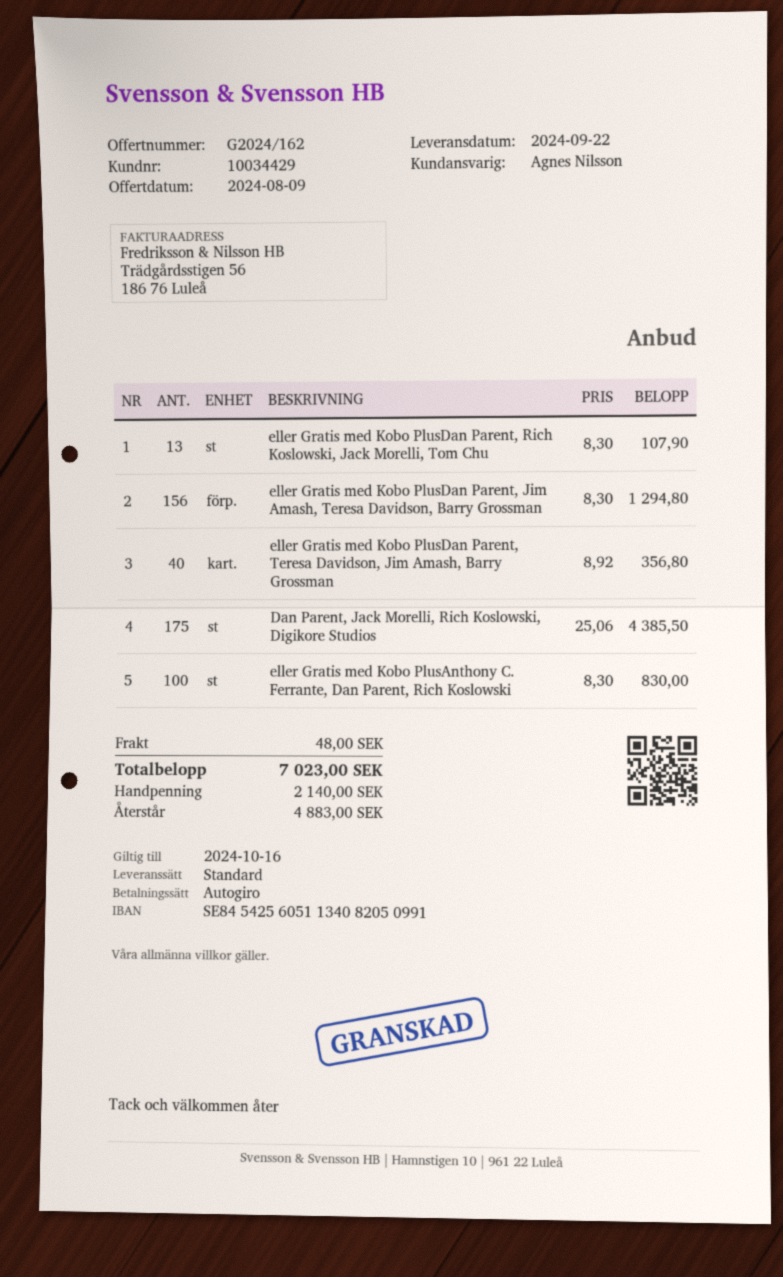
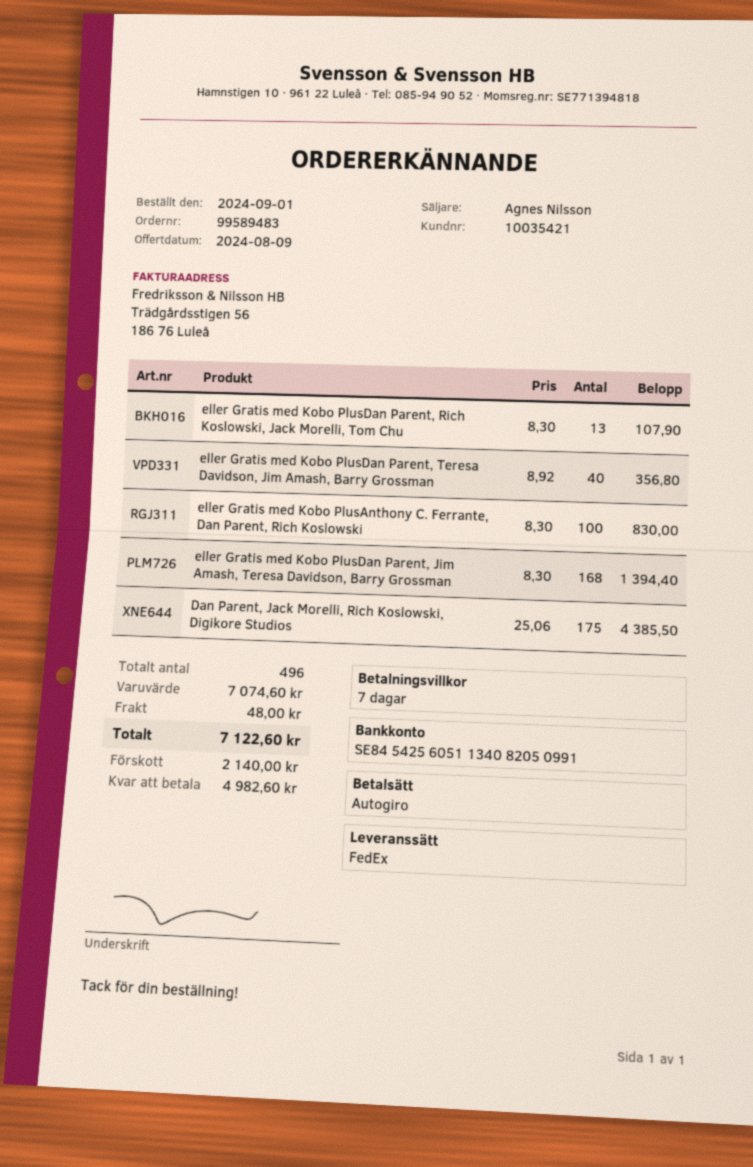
customer number: 10034429 -> 10035421
shipping method: standard -> FedEx
eller Gratis med Kobo PlusDan Parent, Jim Amash, Teresa Davidson, Barry Grossman: 156 x 8.30 = 1294.80 -> 168 x 8.30 = 1394.40
total: 7023.00 -> 7122.60
balance: 4883.00 -> 4982.60

